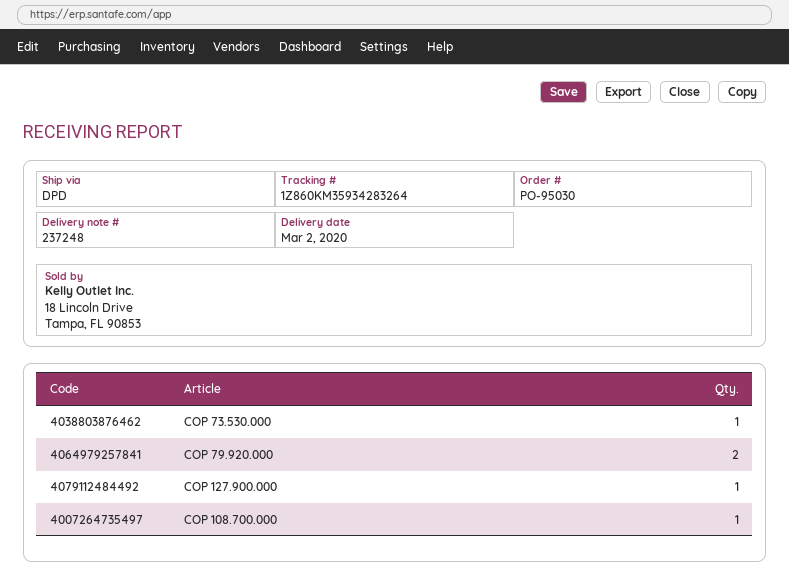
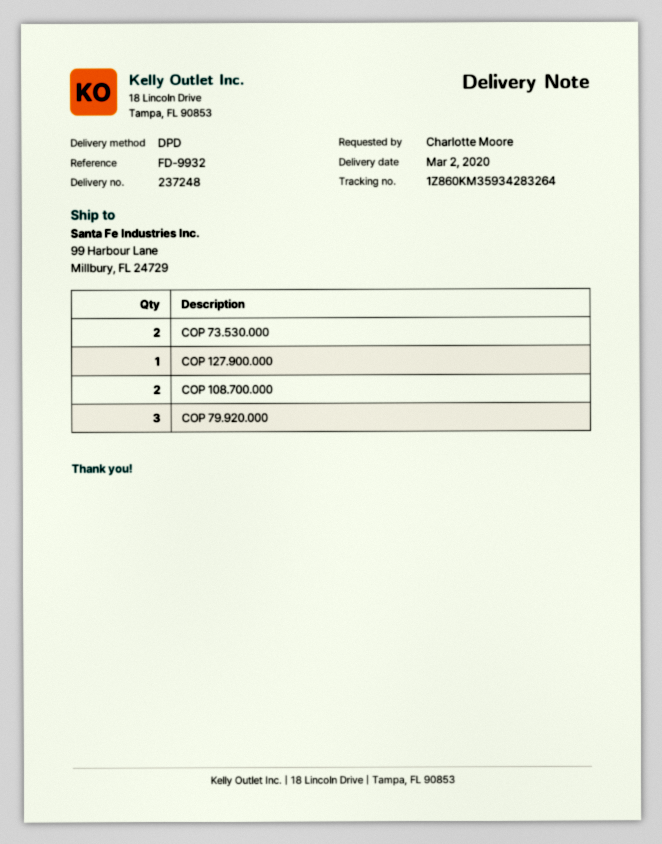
COP 73.530.000: 1 -> 2
COP 79.920.000: 2 -> 3
COP 108.700.000: 1 -> 2

